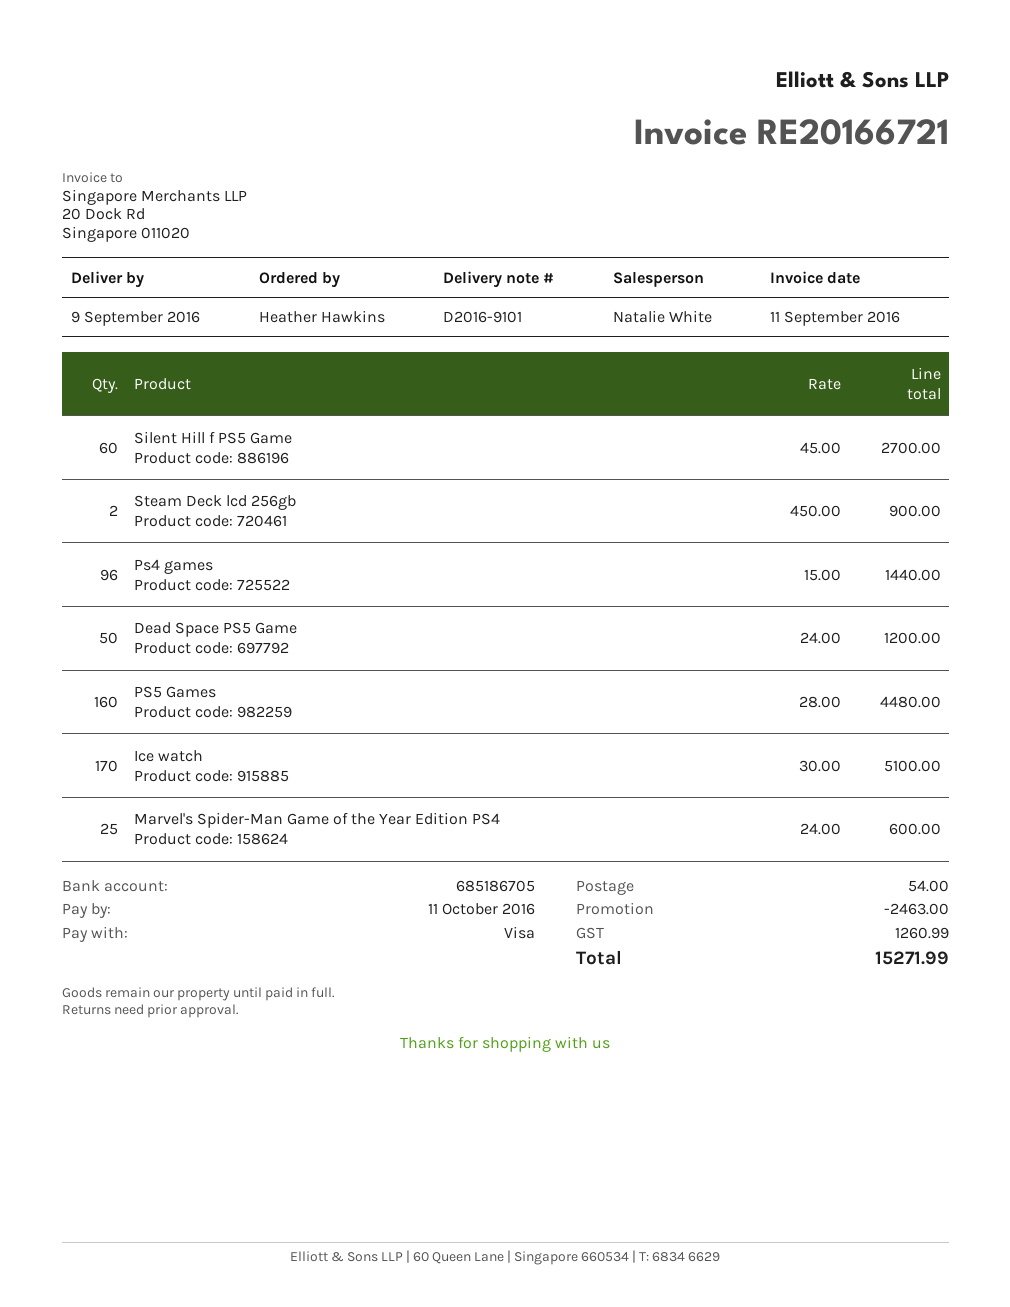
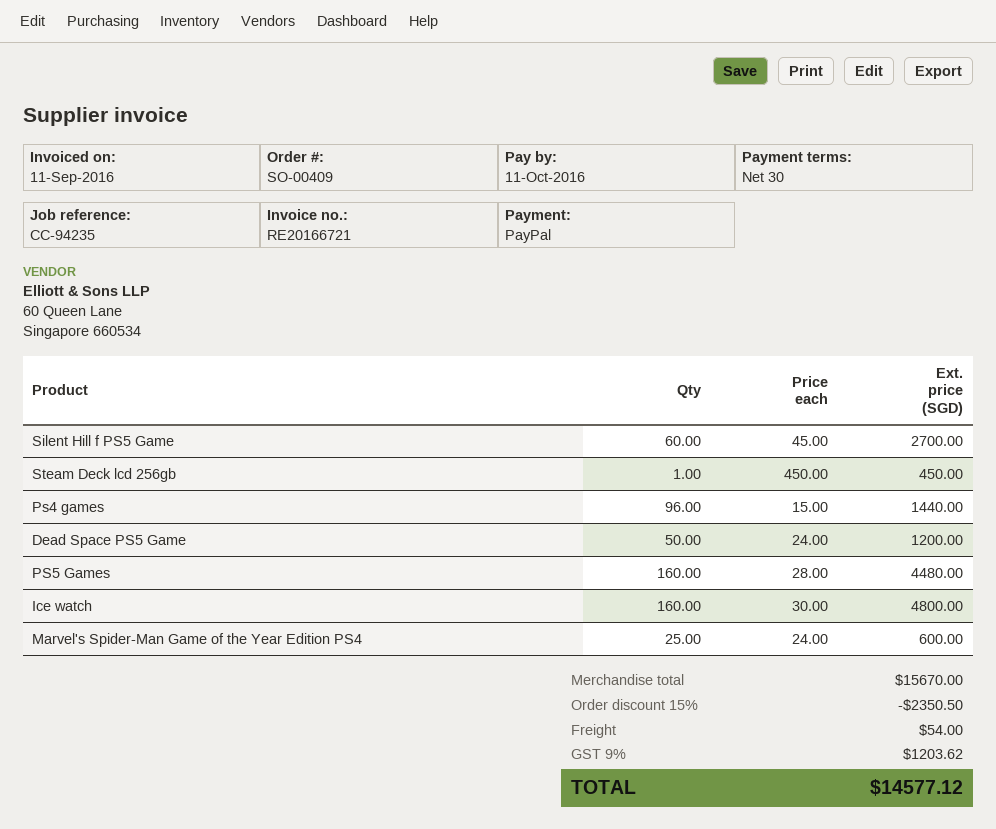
payment method: Visa -> PayPal
Steam Deck lcd 256gb: 2 x 450.00 = 900.00 -> 1 x 450.00 = 450.00
Ice watch: 170 x 30.00 = 5100.00 -> 160 x 30.00 = 4800.00
discount: 2463.00 -> 2350.50
tax: 1260.99 -> 1203.62
total: 15271.99 -> 14577.12

